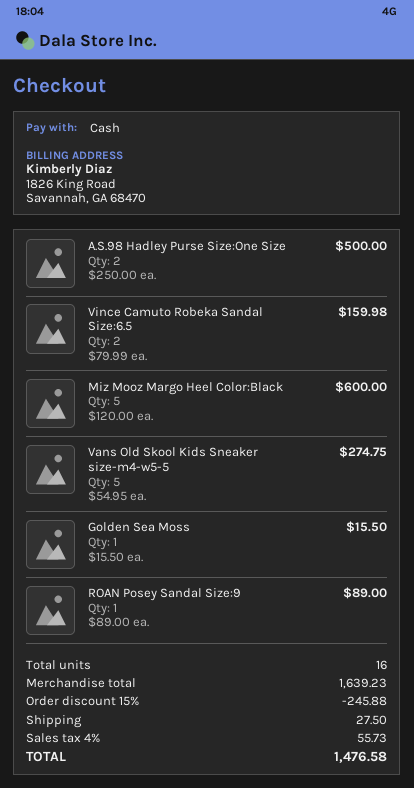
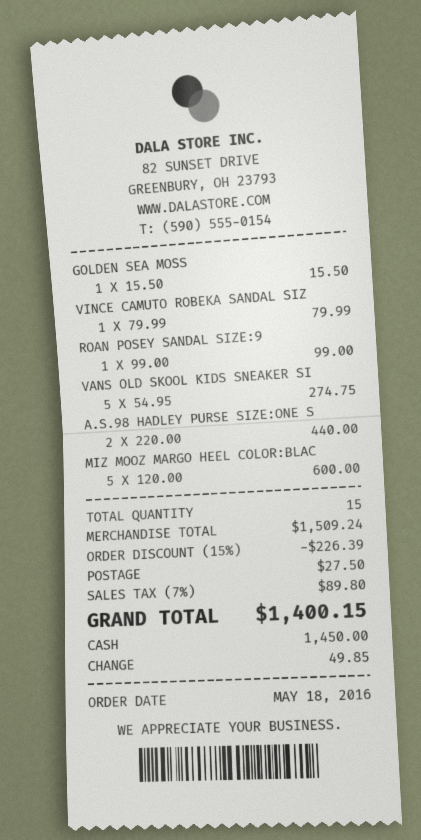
A.S.98 Hadley Purse Size:One Size: 2 x 250.00 = 500.00 -> 2 x 220.00 = 440.00
Vince Camuto Robeka Sandal Size:6.5: 2 x 79.99 = 159.98 -> 1 x 79.99 = 79.99
ROAN Posey Sandal Size:9: 1 x 89.00 = 89.00 -> 1 x 99.00 = 99.00
total quantity: 16 -> 15
subtotal: 1639.23 -> 1509.24
discount: 15% = 245.88 -> 15% = 226.39
tax: 4% = 55.73 -> 7% = 89.80
total: 1476.58 -> 1400.15

